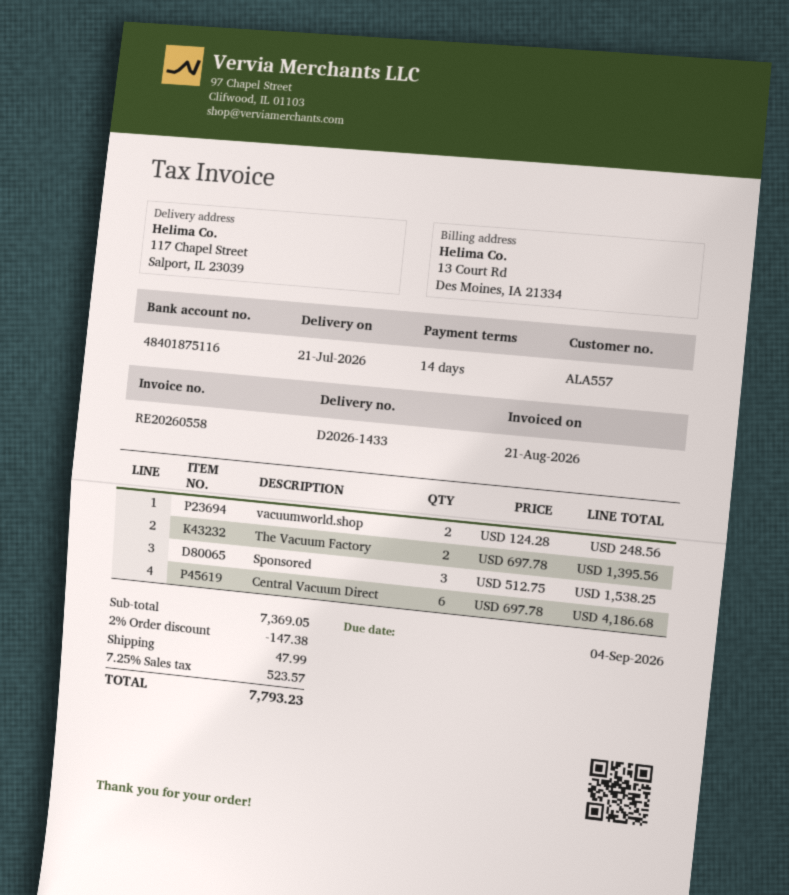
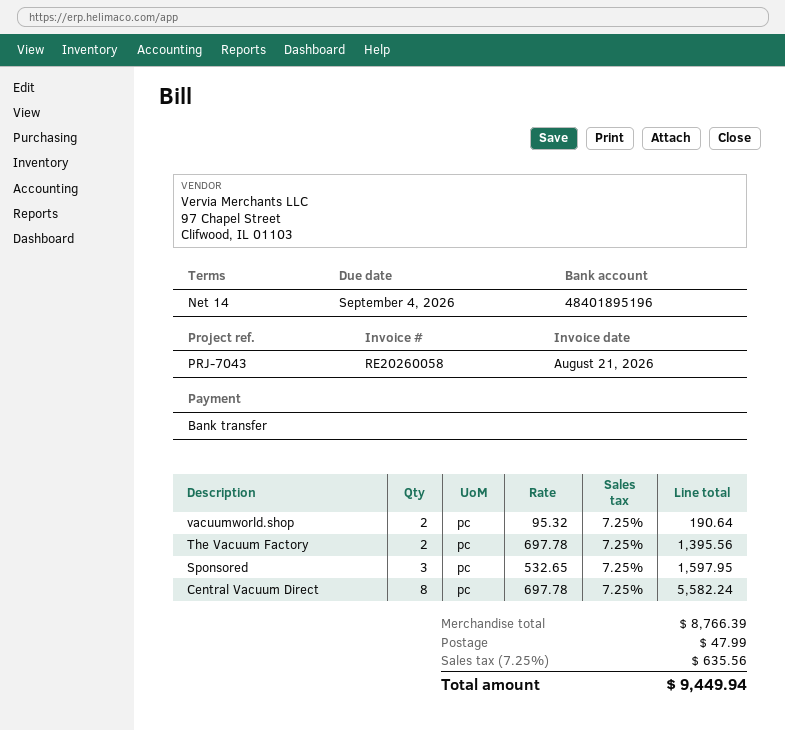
invoice number: RE20260558 -> RE20260058
bank account: 48401875116 -> 48401895196
vacuumworld.shop: 2 x 124.28 = 248.56 -> 2 x 95.32 = 190.64
Sponsored: 3 x 512.75 = 1538.25 -> 3 x 532.65 = 1597.95
Central Vacuum Direct: 6 x 697.78 = 4186.68 -> 8 x 697.78 = 5582.24
subtotal: 7369.05 -> 8766.39
discount: 2% = 147.38 -> none
tax: 7.25% = 523.57 -> 7.25% = 635.56
total: 7793.23 -> 9449.94

